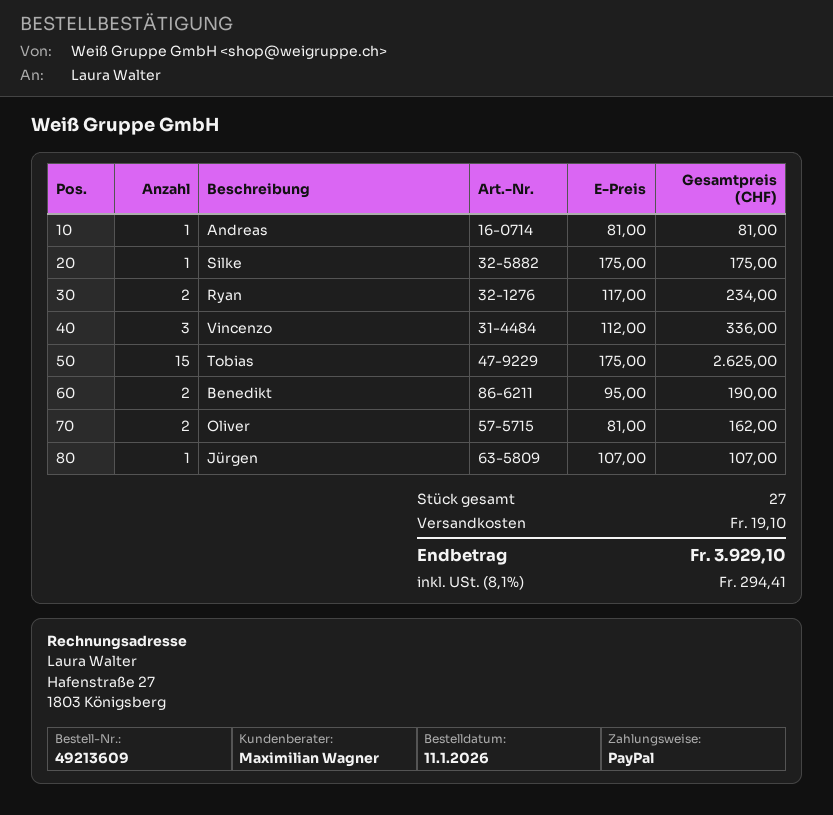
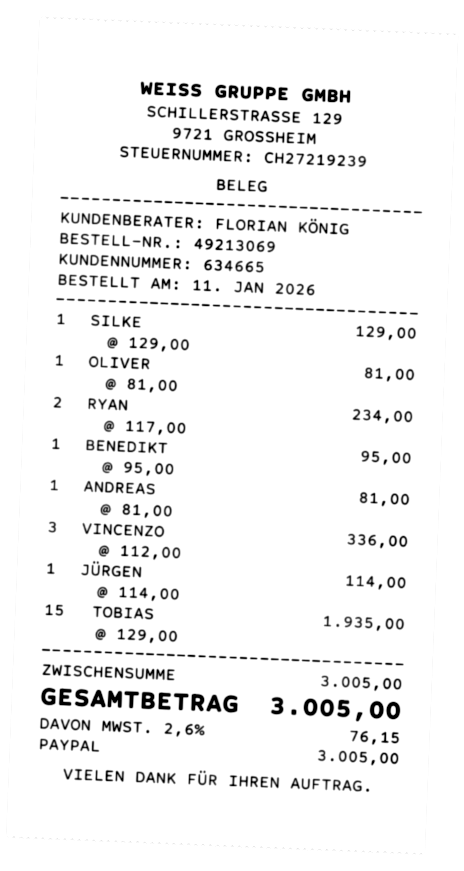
order number: 49213609 -> 49213069
sales rep: Maximilian Wagner -> FLORIAN KÖNIG
Silke: 1 x 175.00 = 175.00 -> 1 x 129.00 = 129.00
Tobias: 15 x 175.00 = 2625.00 -> 15 x 129.00 = 1935.00
Benedikt: 2 x 95.00 = 190.00 -> 1 x 95.00 = 95.00
Oliver: 2 x 81.00 = 162.00 -> 1 x 81.00 = 81.00
Jürgen: 1 x 107.00 = 107.00 -> 1 x 114.00 = 114.00
shipping: 19.10 -> none
tax: 8.1% = 294.41 -> 2.6% = 76.15
total: 3929.10 -> 3005.00

